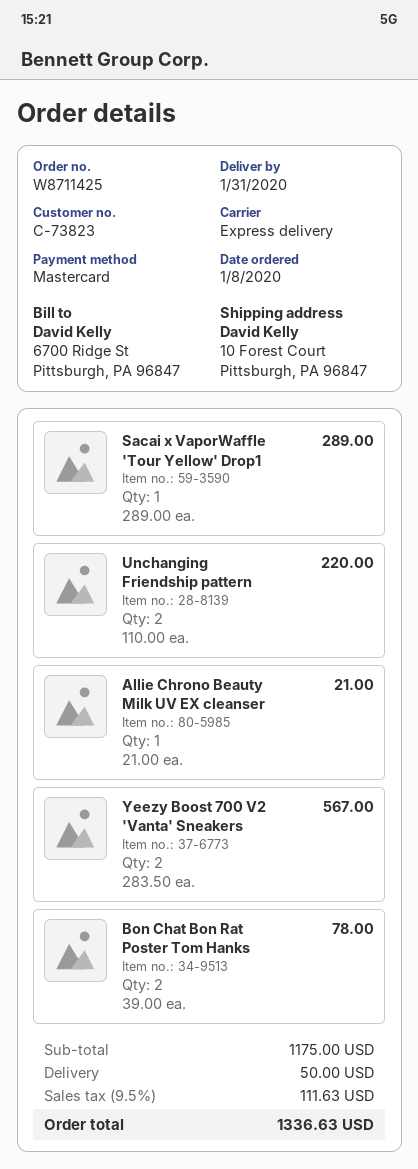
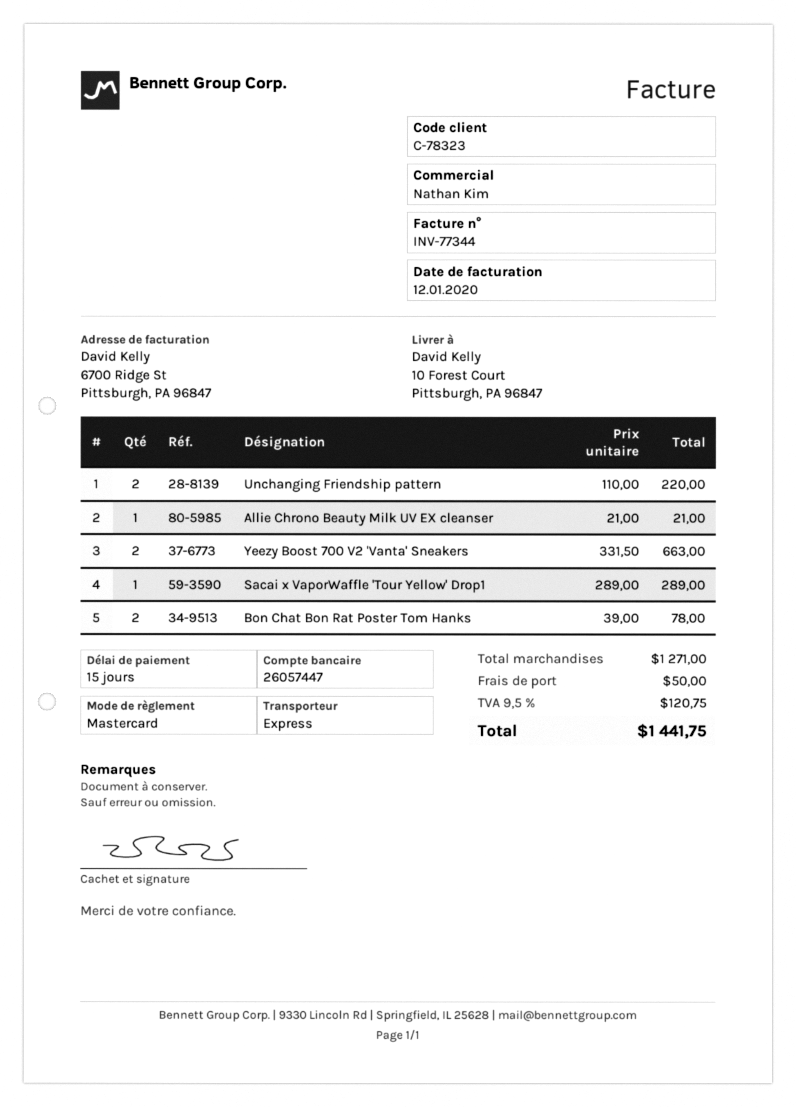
customer number: C-73823 -> C-78323
Yeezy Boost 700 V2 'Vanta' Sneakers: 2 x 283.50 = 567.00 -> 2 x 331.50 = 663.00
subtotal: 1175.00 -> 1271.00
tax: 9.5% = 111.63 -> 9.5% = 120.75
total: 1336.63 -> 1441.75

